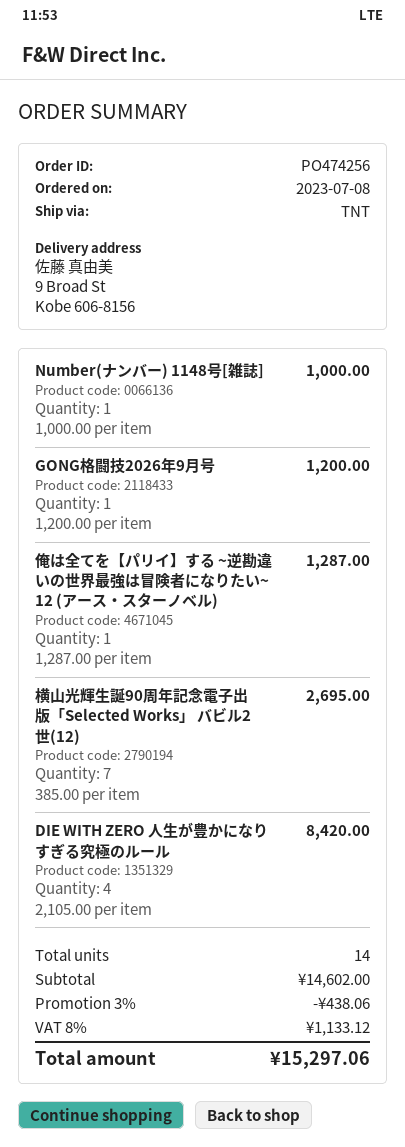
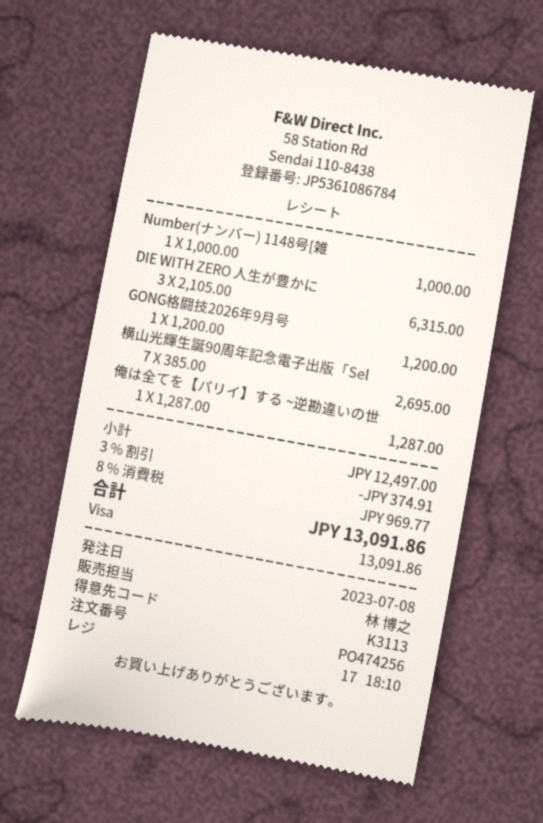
DIE WITH ZERO 人生が豊かになりすぎる究極のルール: 4 x 2105.00 = 8420.00 -> 3 x 2105.00 = 6315.00
subtotal: 14602.00 -> 12497.00
discount: 3% = 438.06 -> 3% = 374.91
tax: 8% = 1133.12 -> 8% = 969.77
total: 15297.06 -> 13091.86

